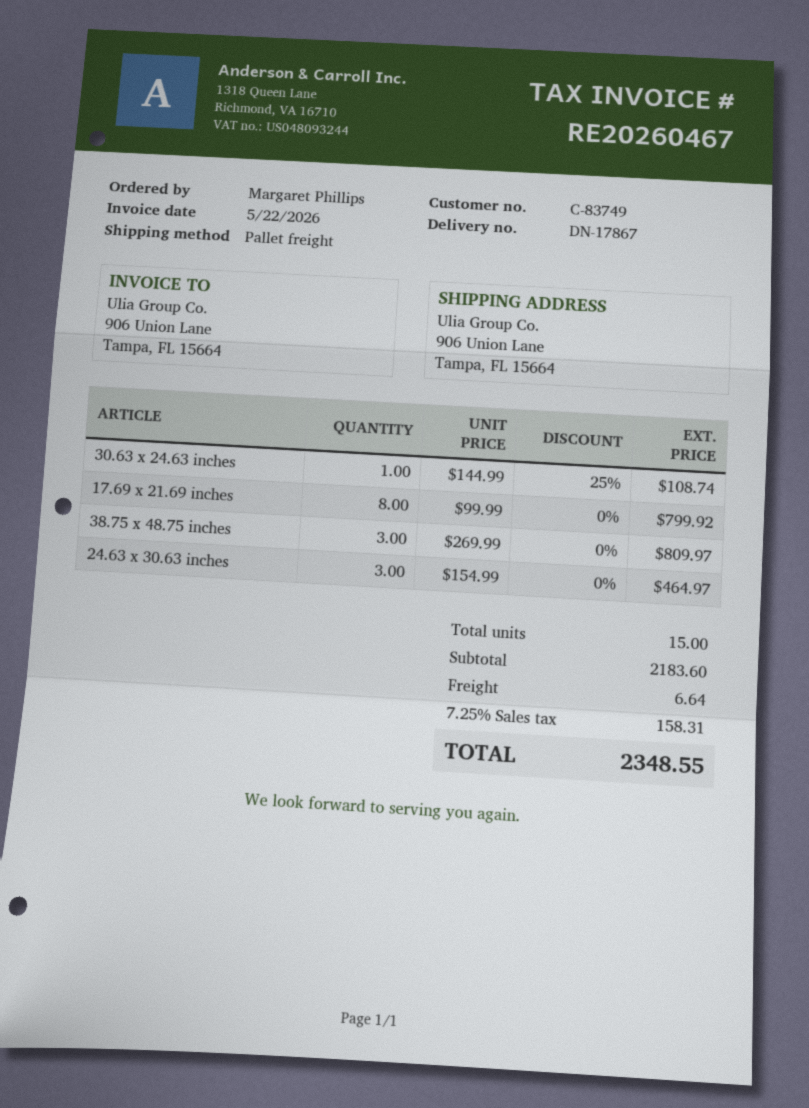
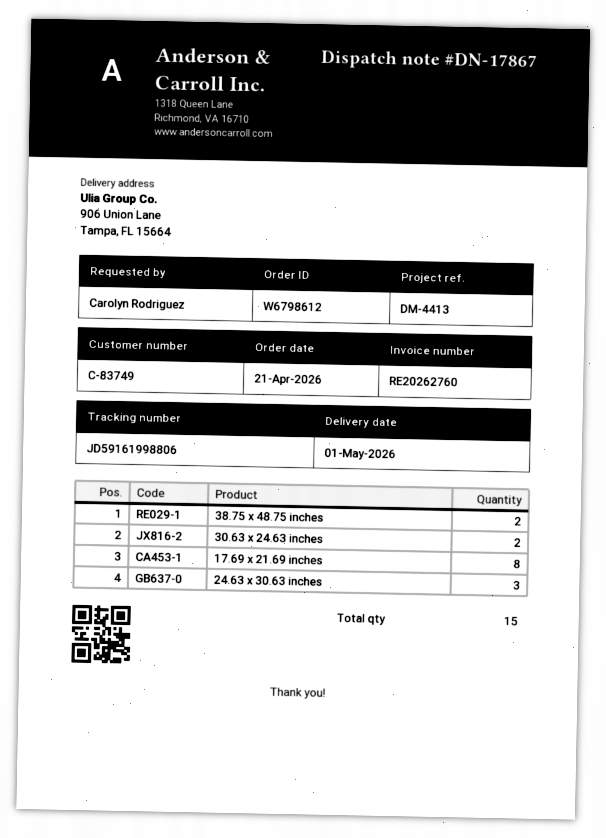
invoice number: RE20260467 -> RE20262760
ordered by: Margaret Phillips -> Carolyn Rodriguez
30.63 x 24.63 inches: 1 -> 2
38.75 x 48.75 inches: 3 -> 2

